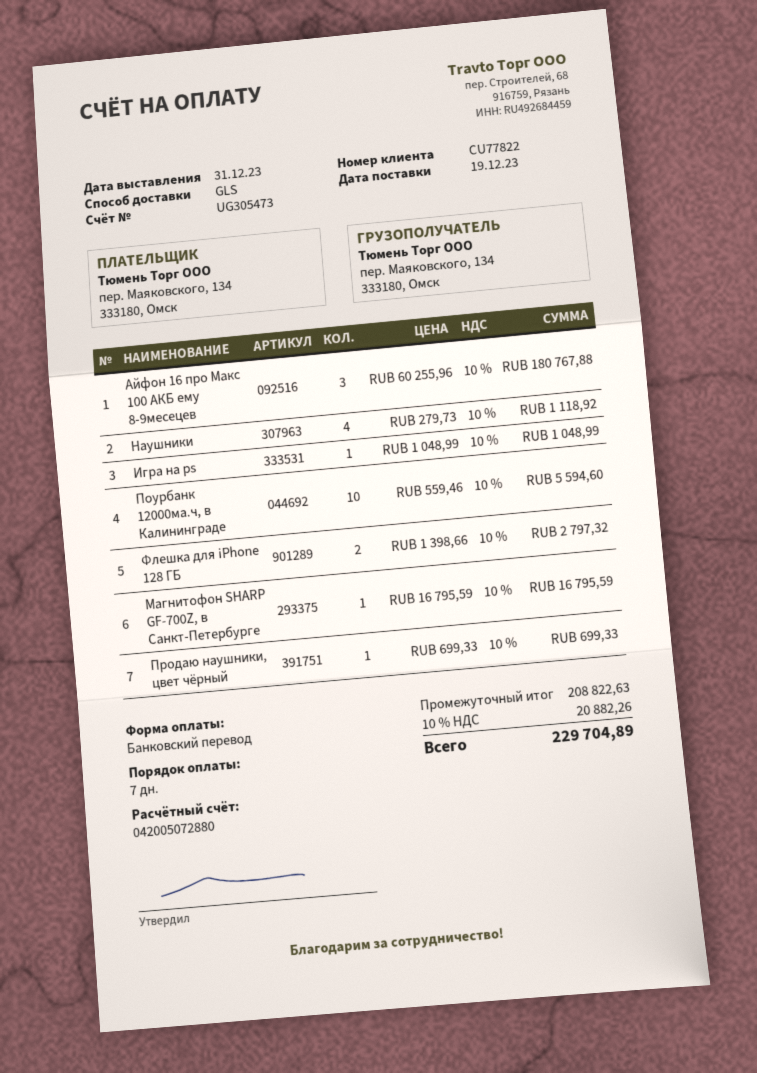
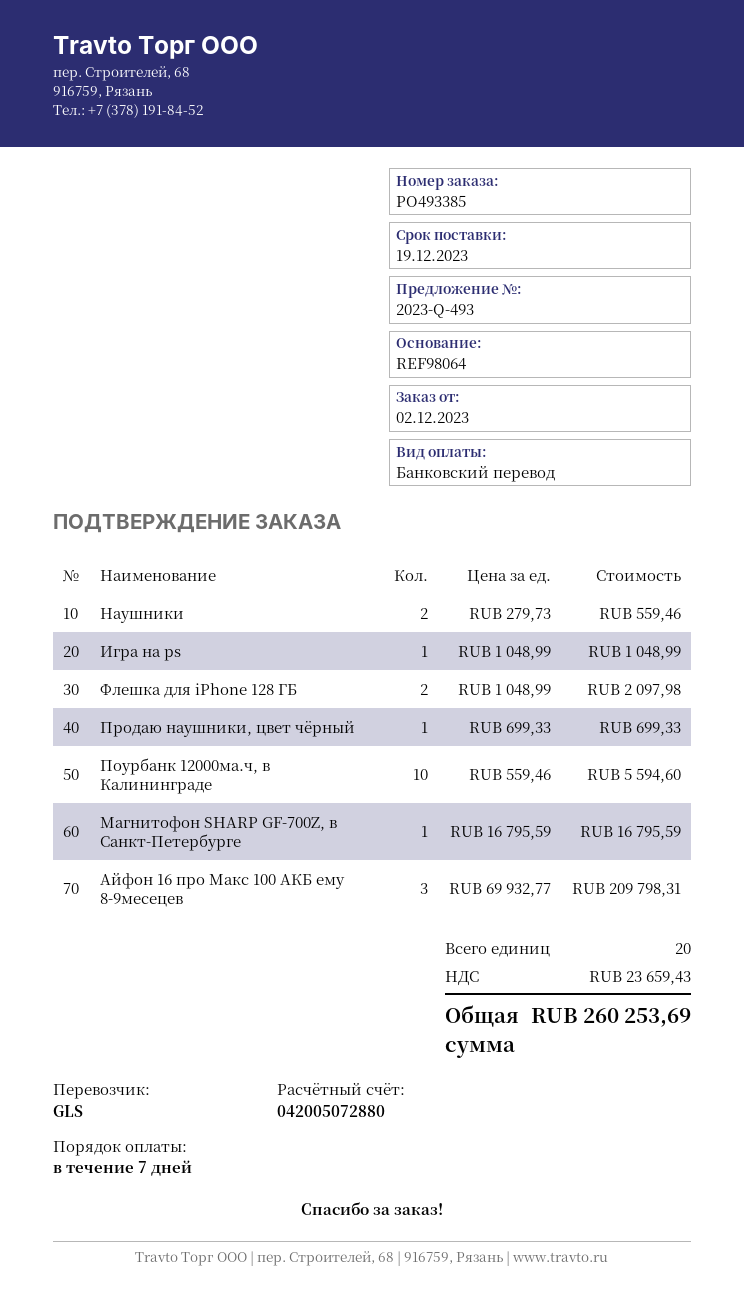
Айфон 16 про Макс 100 АКБ ему 8-9месецев: 3 x 60255.96 = 180767.88 -> 3 x 69932.77 = 209798.31
Наушники: 4 x 279.73 = 1118.92 -> 2 x 279.73 = 559.46
Флешка для iPhone 128 ГБ: 2 x 1398.66 = 2797.32 -> 2 x 1048.99 = 2097.98
tax: 20882.26 -> 23659.43
total: 229704.89 -> 260253.69

